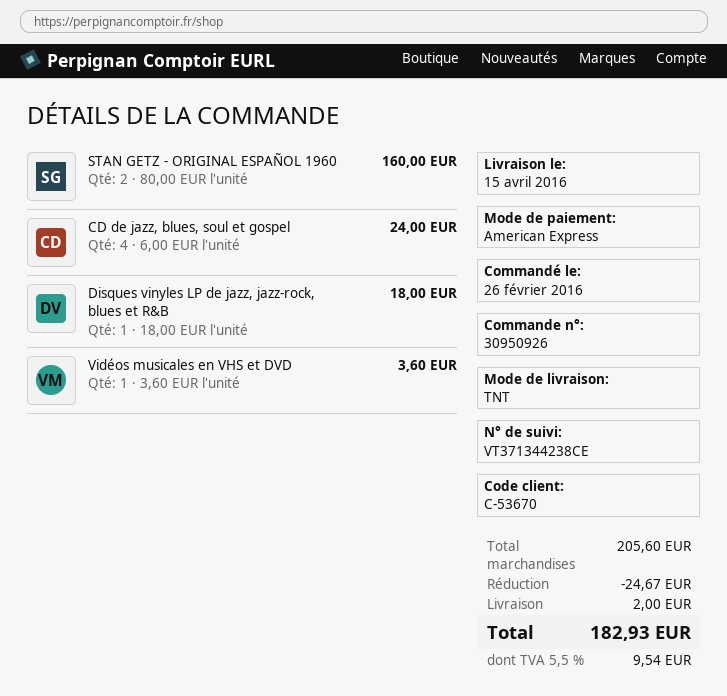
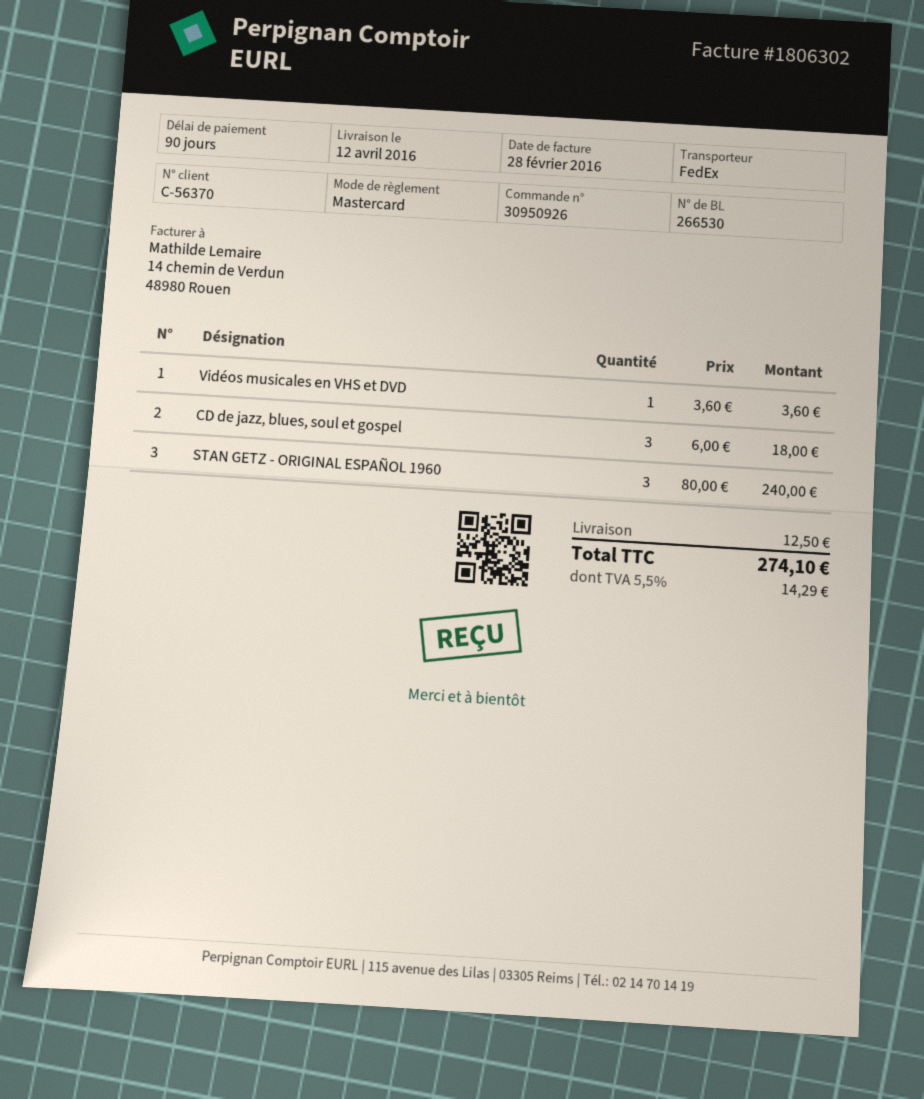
delivery date: 2016-04-15 -> 2016-04-12
customer number: C-53670 -> C-56370
payment method: American Express -> Mastercard
shipping method: TNT -> FedEx
STAN GETZ - ORIGINAL ESPAÑOL 1960: 2 x 80.00 = 160.00 -> 3 x 80.00 = 240.00
CD de jazz, blues, soul et gospel: 4 x 6.00 = 24.00 -> 3 x 6.00 = 18.00
Disques vinyles LP de jazz, jazz-rock, blues et R&B: 1 x 18.00 = 18.00 -> none
discount: 24.67 -> none
shipping: 2.00 -> 12.50
tax: 5.5% = 9.54 -> 5.5% = 14.29
total: 182.93 -> 274.10

